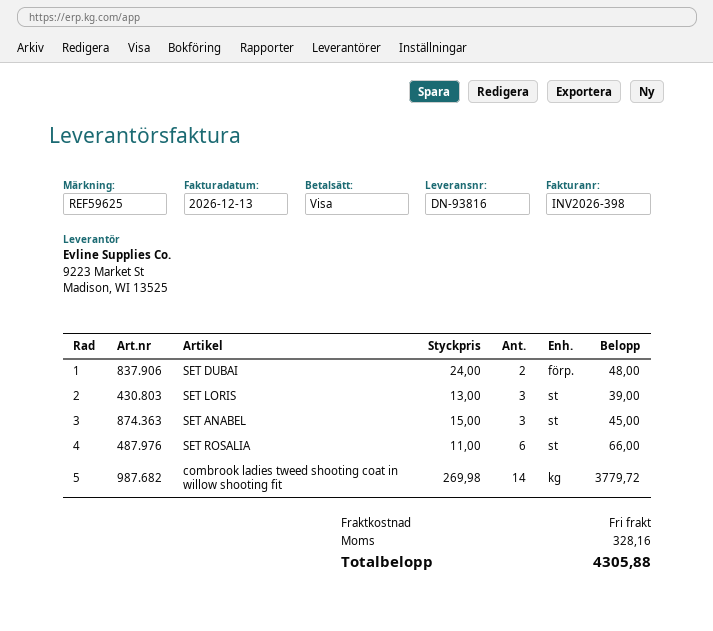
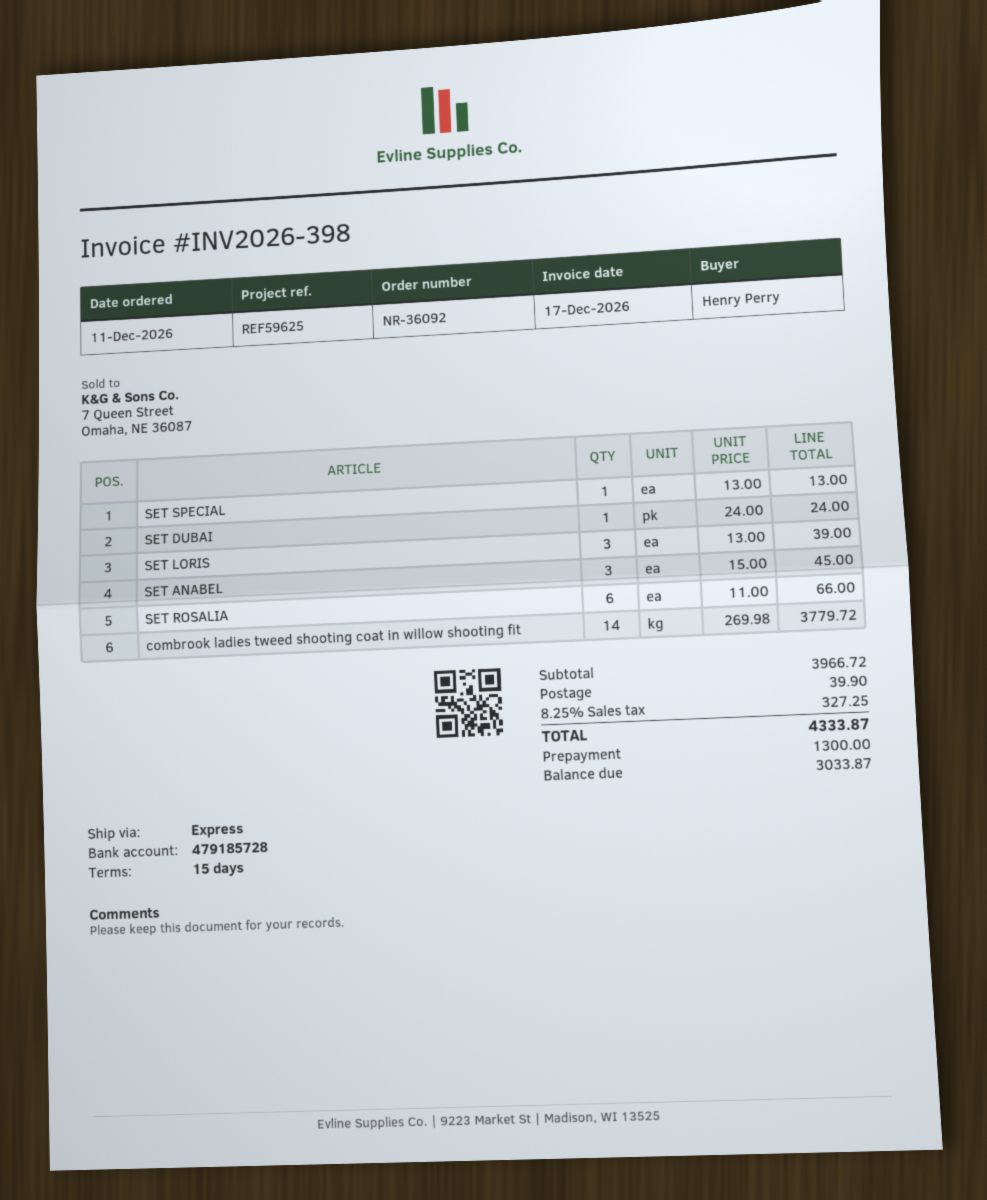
invoice date: 2026-12-13 -> 2026-12-17
SET DUBAI: 2 x 24.00 = 48.00 -> 1 x 24.00 = 24.00
SET SPECIAL: none -> 1 x 13.00 = 13.00
shipping: 0.00 -> 39.90
tax: 328.16 -> 327.25
total: 4305.88 -> 4333.87

